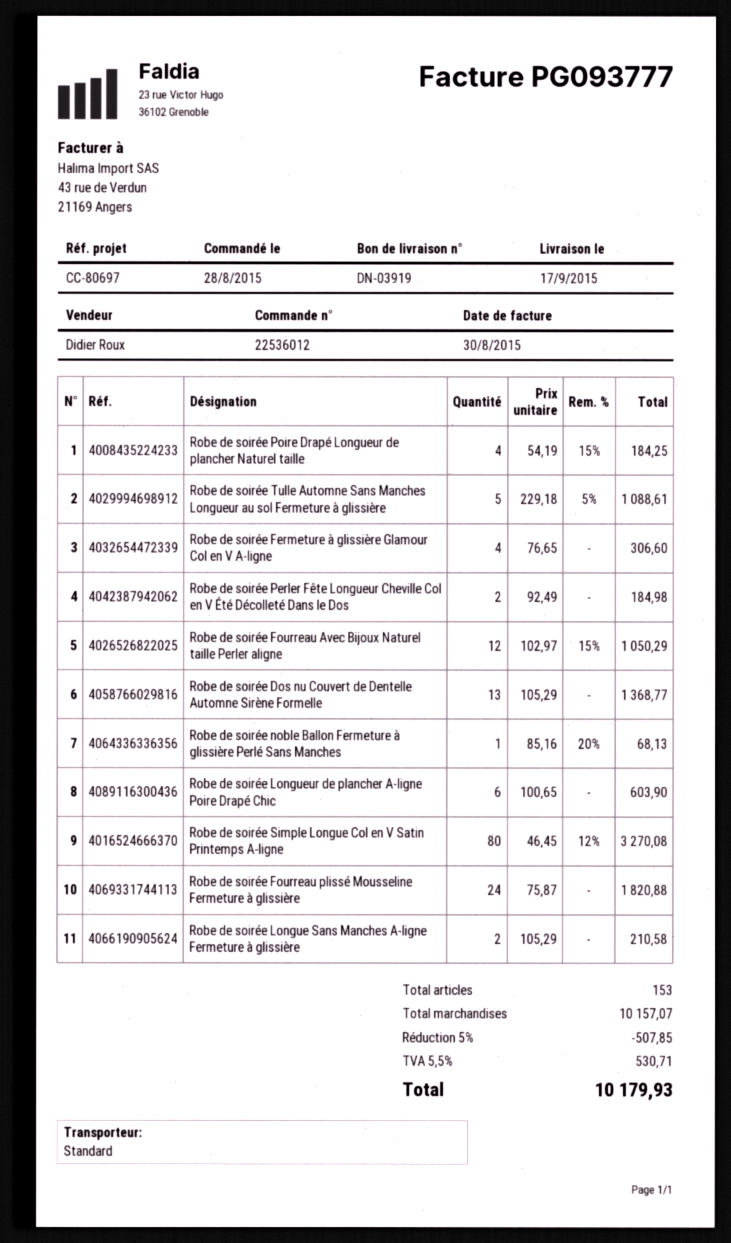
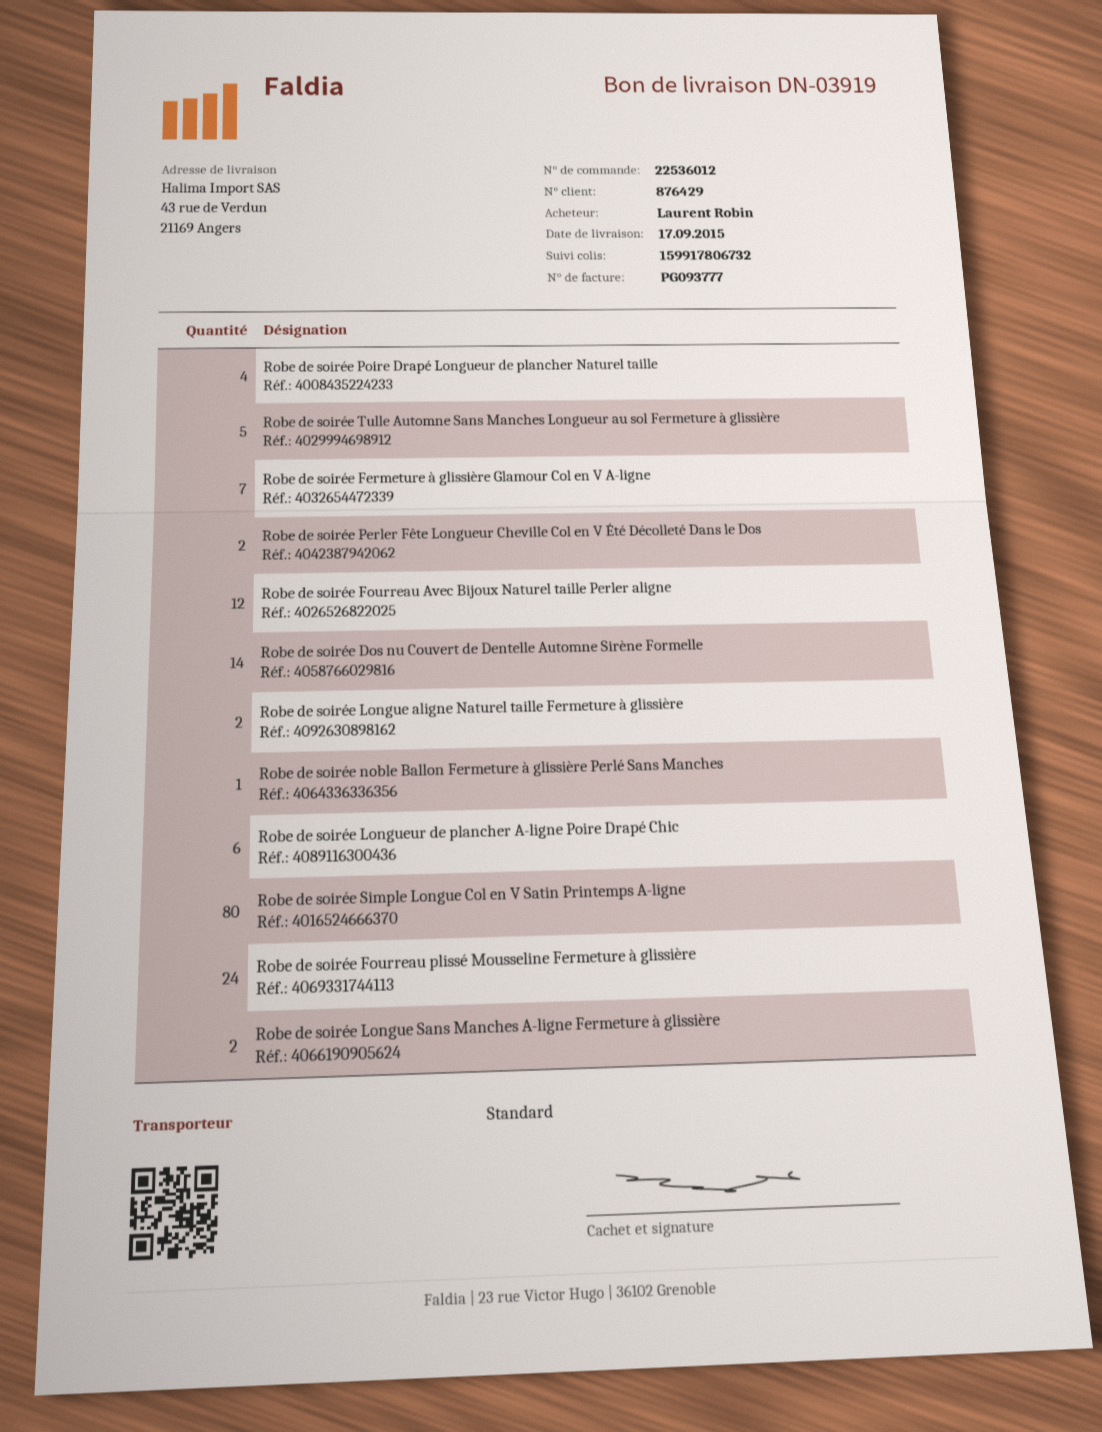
Robe de soirée Fermeture à glissière Glamour Col en V A-ligne: 4 -> 7
Robe de soirée Dos nu Couvert de Dentelle Automne Sirène Formelle: 13 -> 14
Robe de soirée Longue aligne Naturel taille Fermeture à glissière: none -> 2

